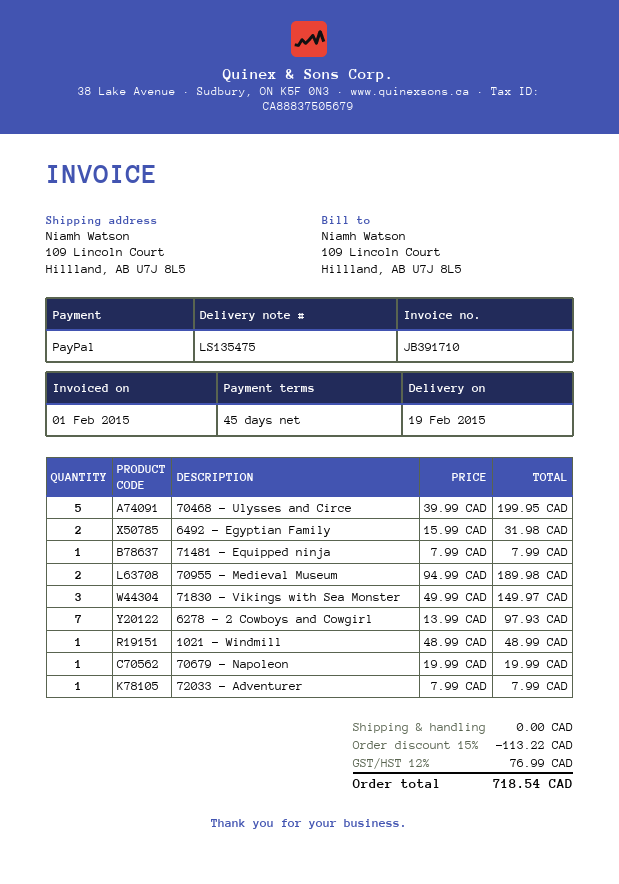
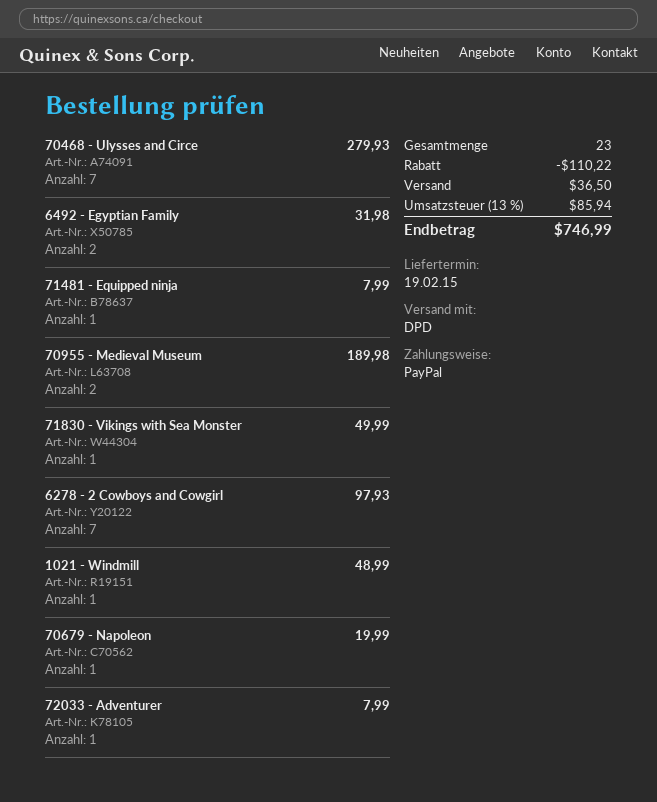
70468 - Ulysses and Circe: 5 for 199.95 -> 7 for 279.93
71830 - Vikings with Sea Monster: 3 for 149.97 -> 1 for 49.99
discount: 113.22 -> 110.22
shipping: 0.00 -> 36.50
tax: 12% = 76.99 -> 13% = 85.94
total: 718.54 -> 746.99

